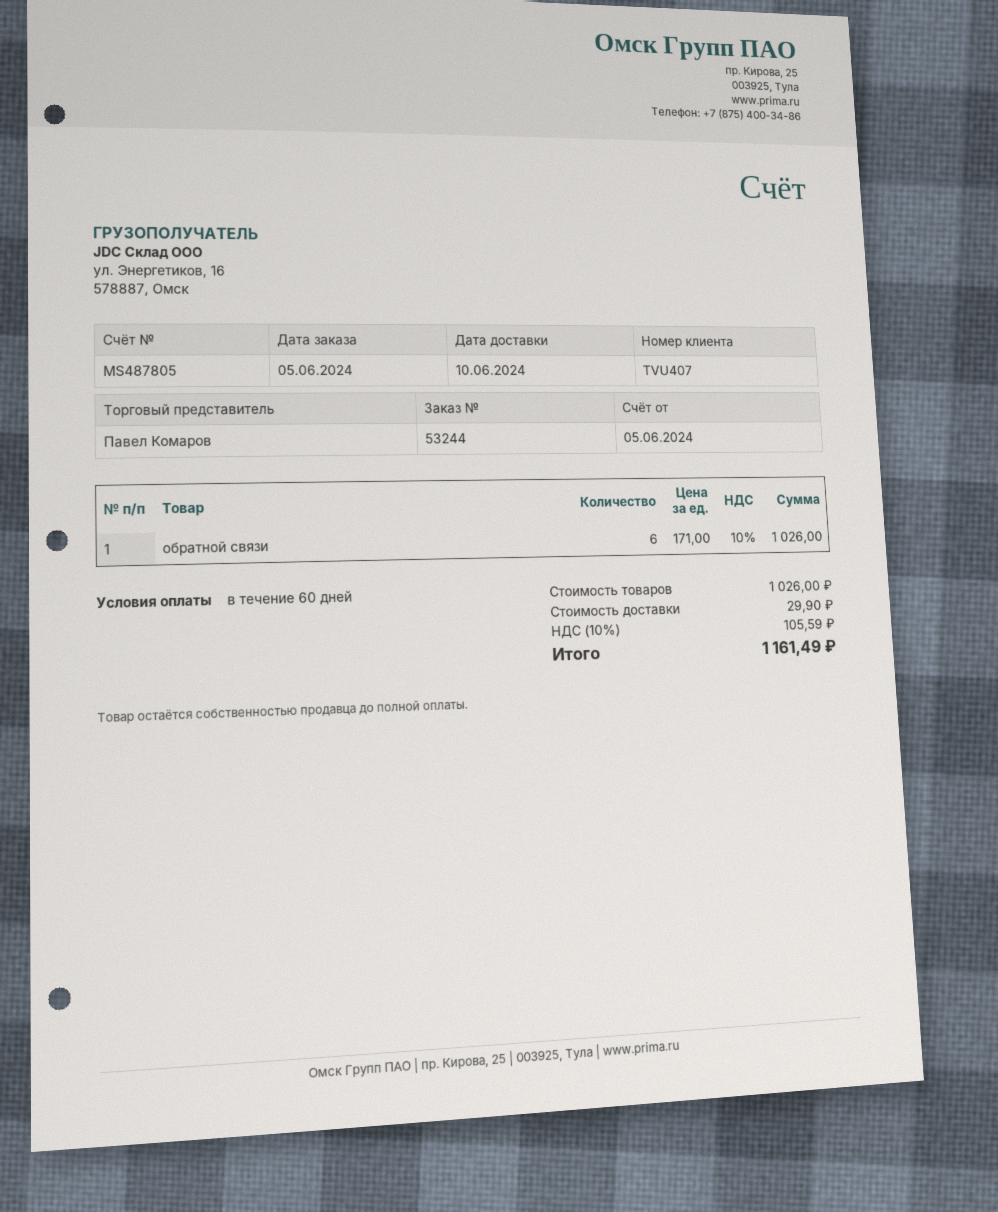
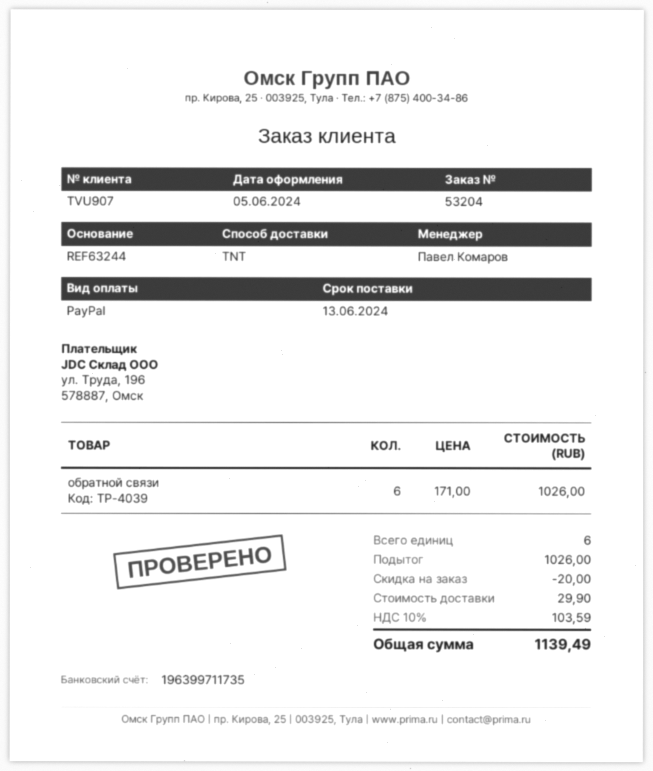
order number: 53244 -> 53204
delivery date: 2024-06-10 -> 2024-06-13
customer number: TVU407 -> TVU907
discount: none -> 20.00
tax: 10% = 105.59 -> 10% = 103.59
total: 1161.49 -> 1139.49

